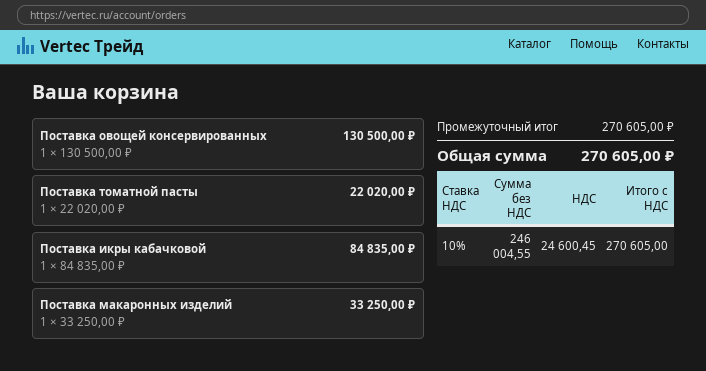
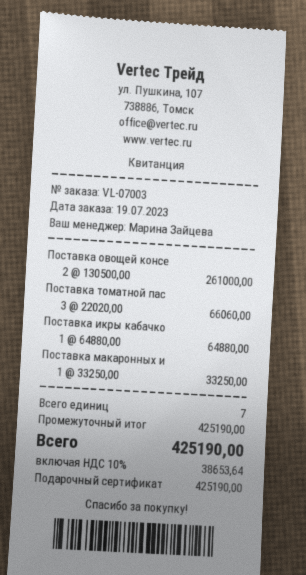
Поставка овощей консервированных: 1 x 130500.00 = 130500.00 -> 2 x 130500.00 = 261000.00
Поставка томатной пасты: 1 x 22020.00 = 22020.00 -> 3 x 22020.00 = 66060.00
Поставка икры кабачковой: 1 x 84835.00 = 84835.00 -> 1 x 64880.00 = 64880.00
subtotal: 270605.00 -> 425190.00
tax: 10% = 24600.45 -> 10% = 38653.64
total: 270605.00 -> 425190.00

